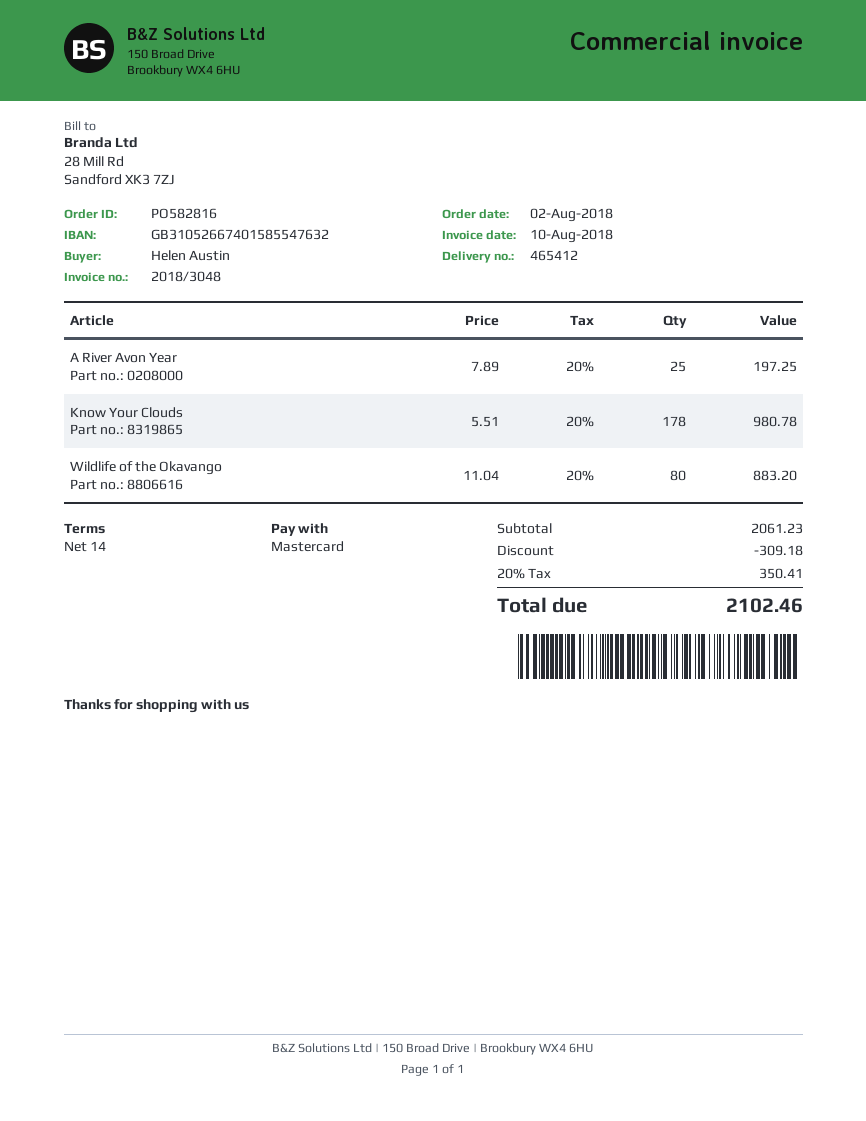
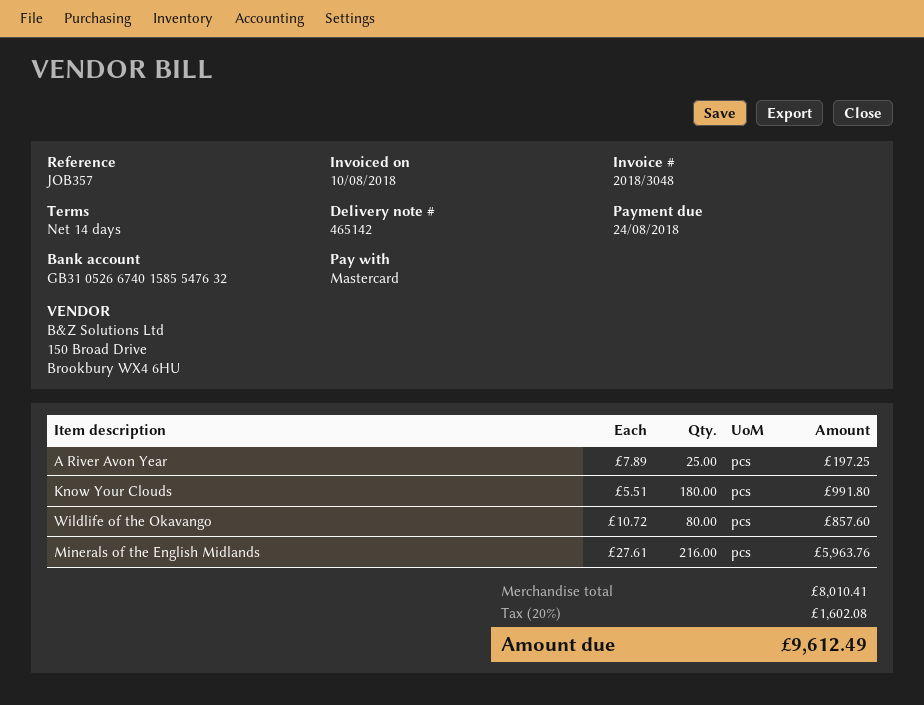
delivery note number: 465412 -> 465142
Know Your Clouds: 178 x 5.51 = 980.78 -> 180 x 5.51 = 991.80
Wildlife of the Okavango: 80 x 11.04 = 883.20 -> 80 x 10.72 = 857.60
Minerals of the English Midlands: none -> 216 x 27.61 = 5963.76
subtotal: 2061.23 -> 8010.41
discount: 309.18 -> none
tax: 20% = 350.41 -> 20% = 1602.08
total: 2102.46 -> 9612.49

